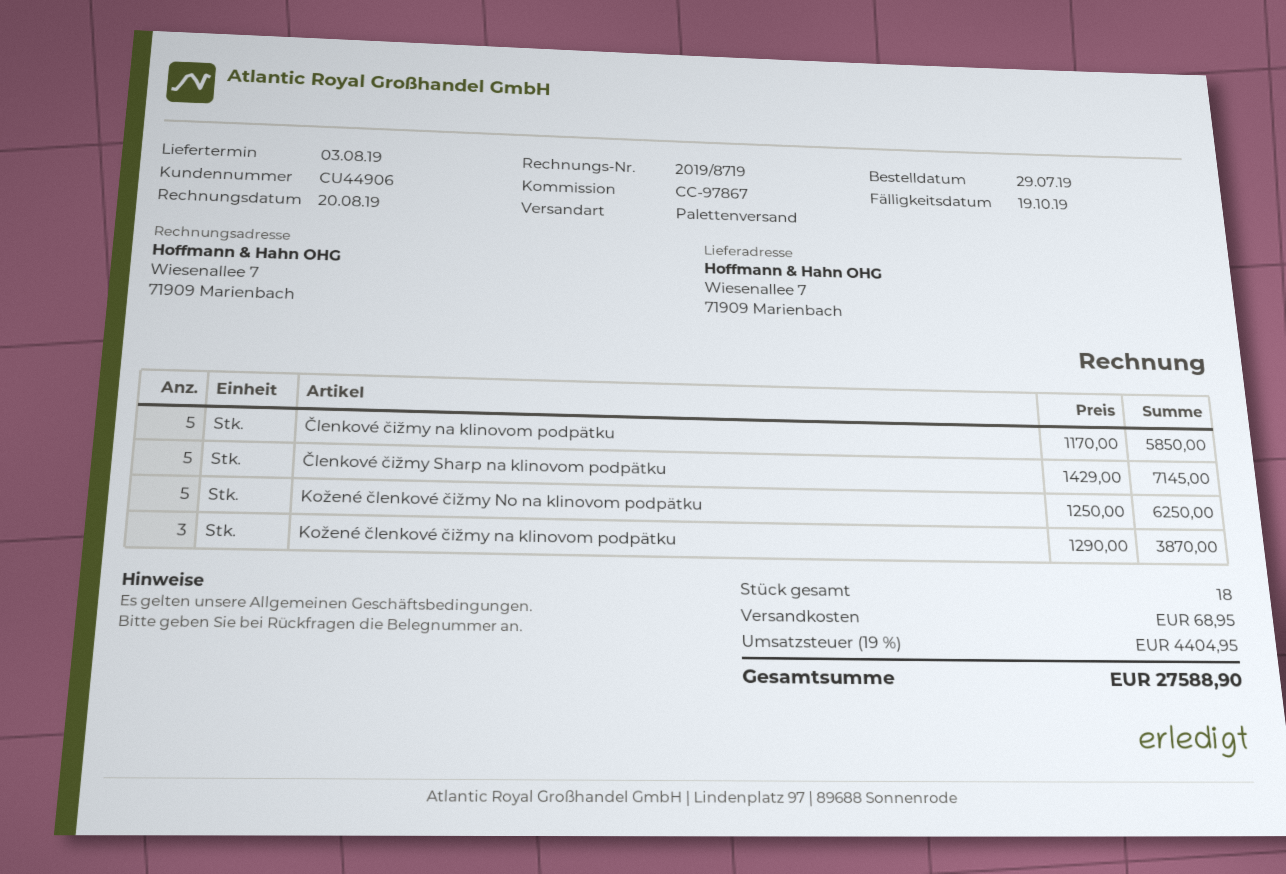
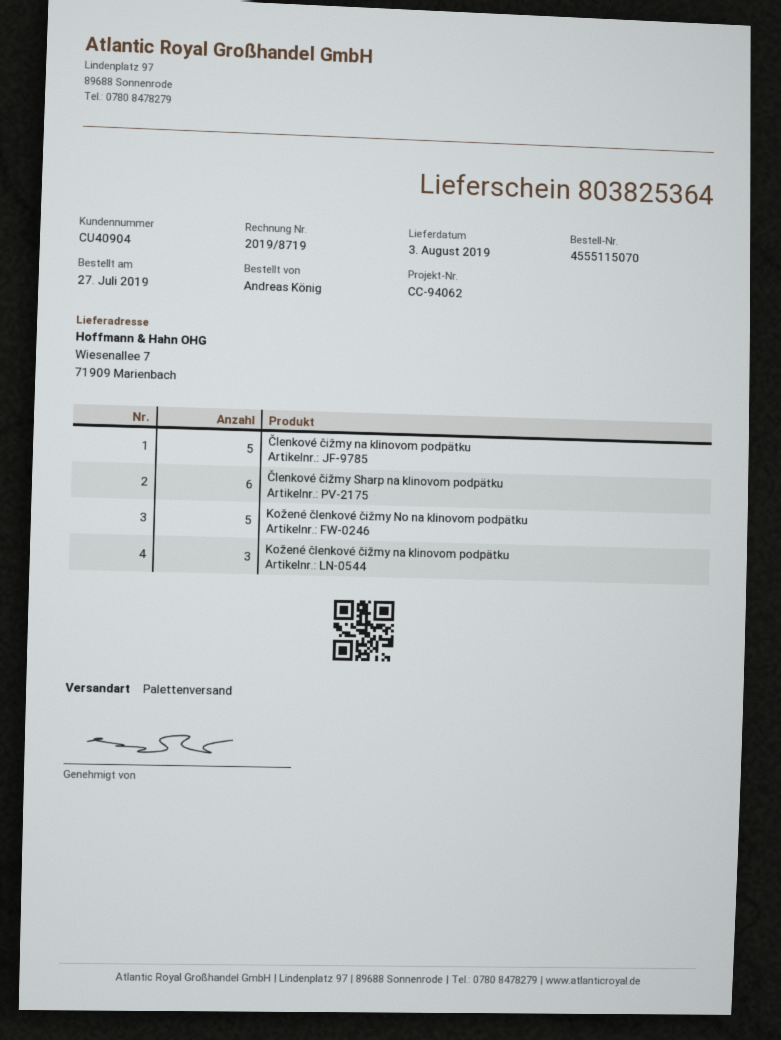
order date: 2019-07-29 -> 2019-07-27
customer number: CU44906 -> CU40904
reference: CC-97867 -> CC-94062
Členkové čižmy Sharp na klinovom podpätku: 5 -> 6

